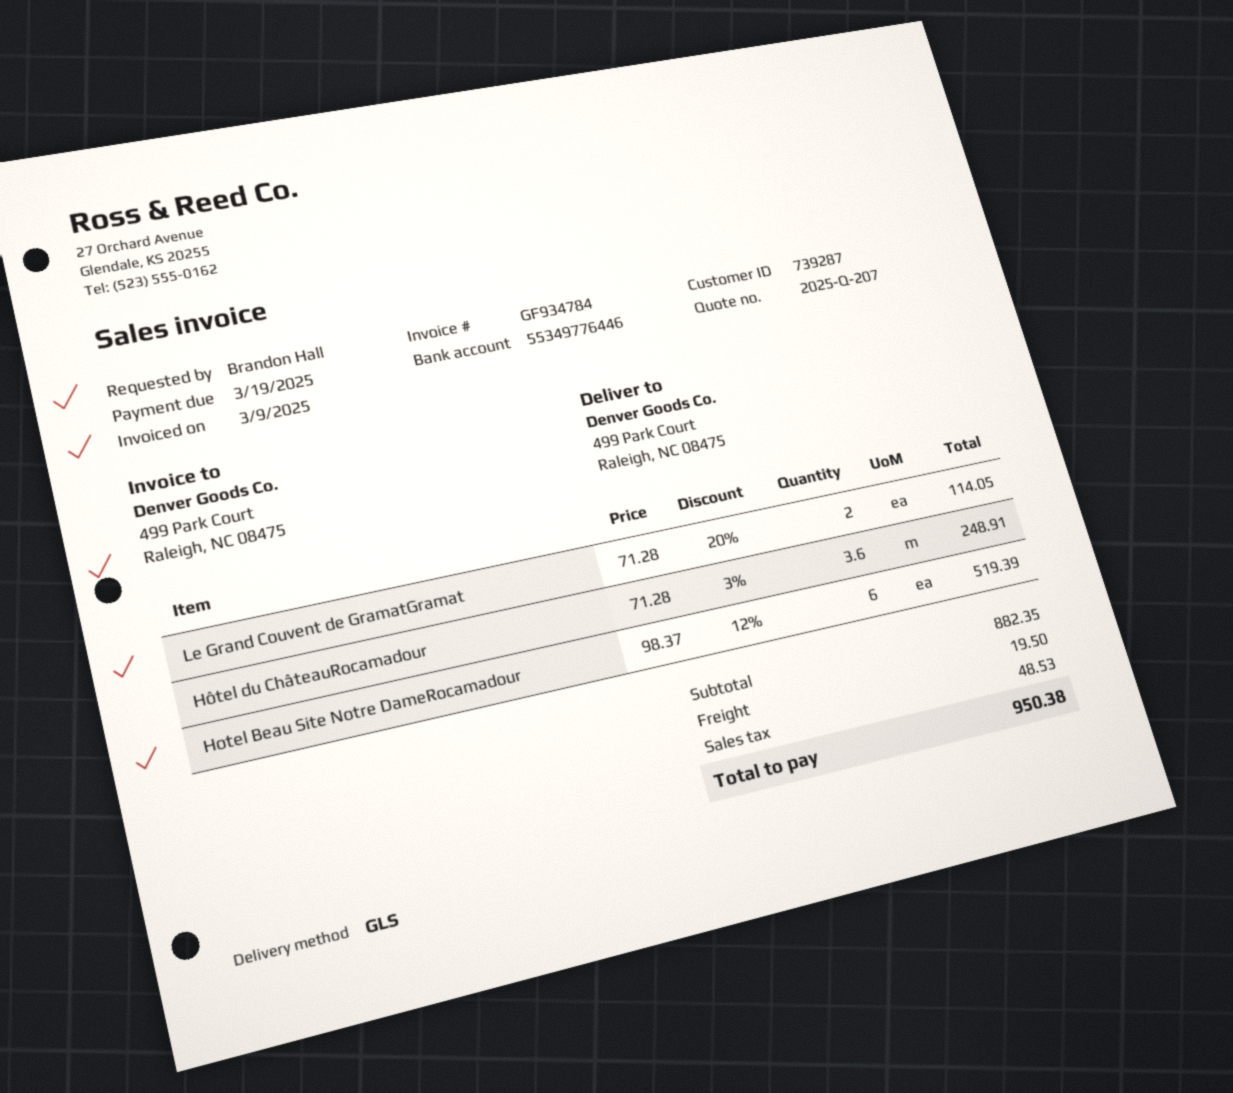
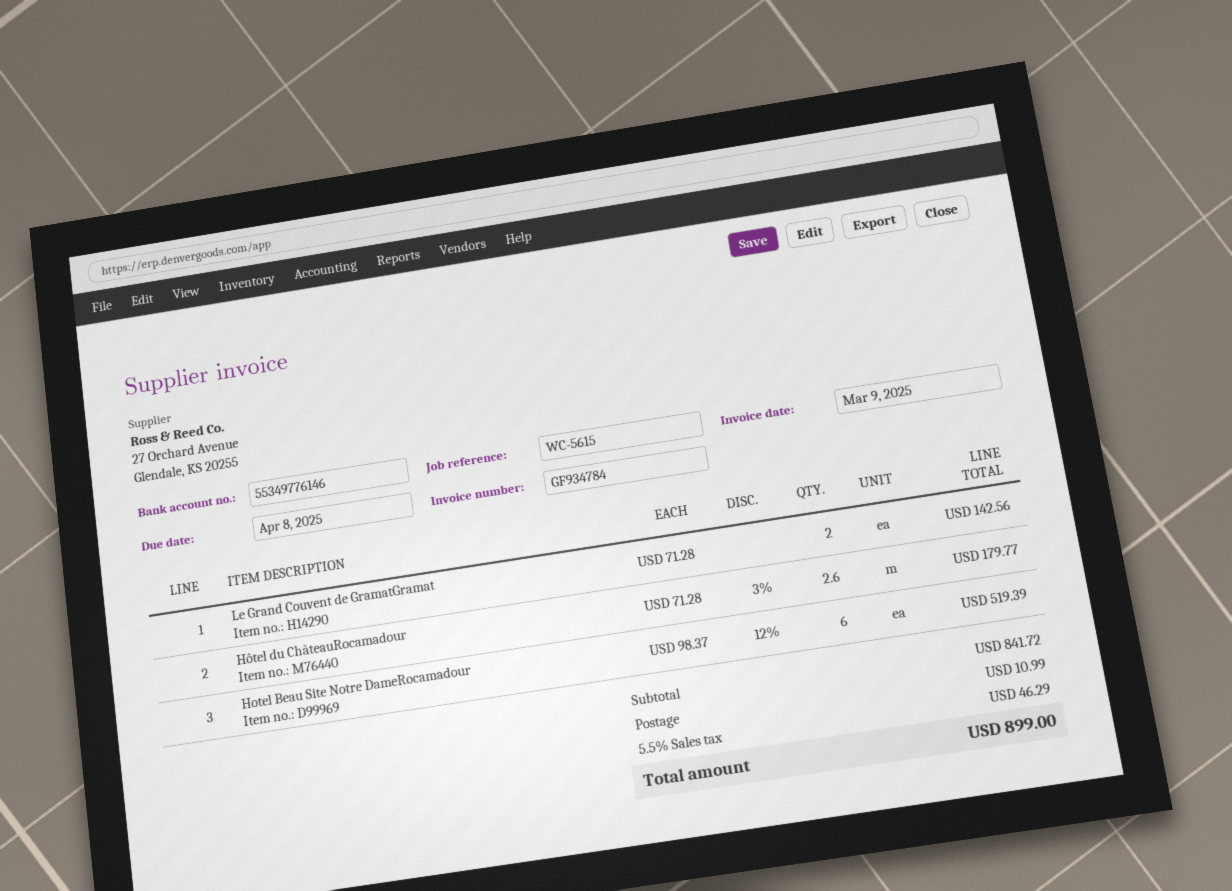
due date: 2025-03-19 -> 2025-04-08
bank account: 55349776446 -> 55349776146
Le Grand Couvent de GramatGramat: 2 x 71.28 - 20% = 114.05 -> 2 x 71.28 = 142.56
Hôtel du ChâteauRocamadour: 3.6 x 71.28 - 3% = 248.91 -> 2.6 x 71.28 - 3% = 179.77
subtotal: 882.35 -> 841.72
shipping: 19.50 -> 10.99
tax: 48.53 -> 46.29
total: 950.38 -> 899.00

